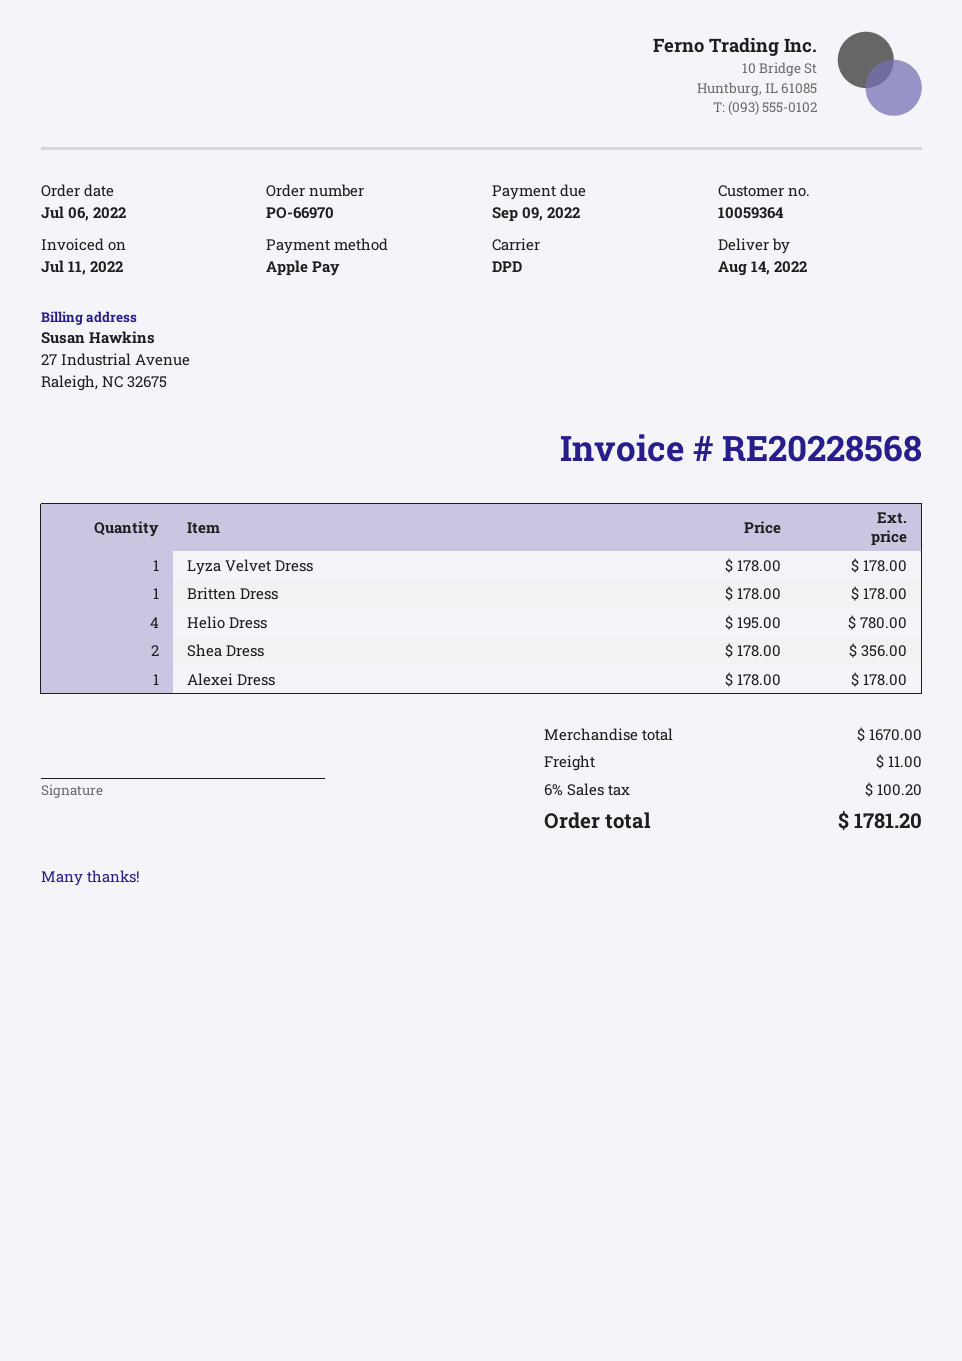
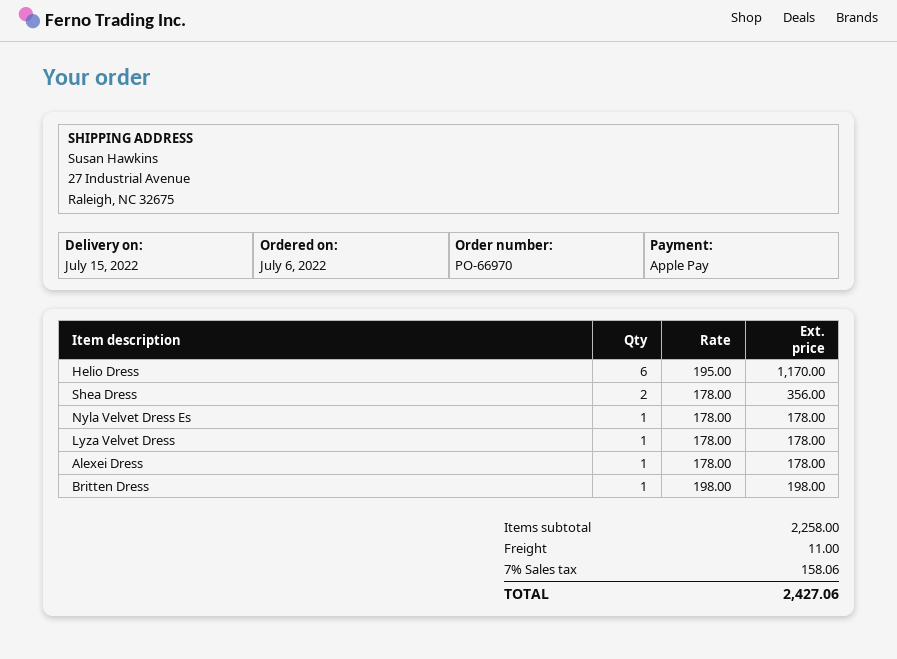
delivery date: 2022-08-14 -> 2022-07-15
Britten Dress: 1 x 178.00 = 178.00 -> 1 x 198.00 = 198.00
Helio Dress: 4 x 195.00 = 780.00 -> 6 x 195.00 = 1170.00
Nyla Velvet Dress Es: none -> 1 x 178.00 = 178.00
subtotal: 1670.00 -> 2258.00
tax: 6% = 100.20 -> 7% = 158.06
total: 1781.20 -> 2427.06

